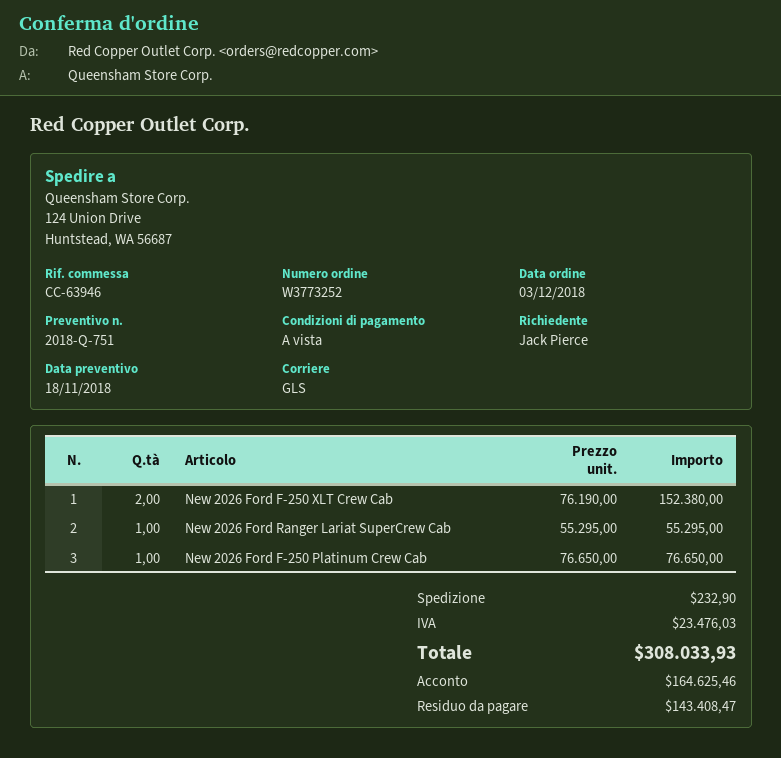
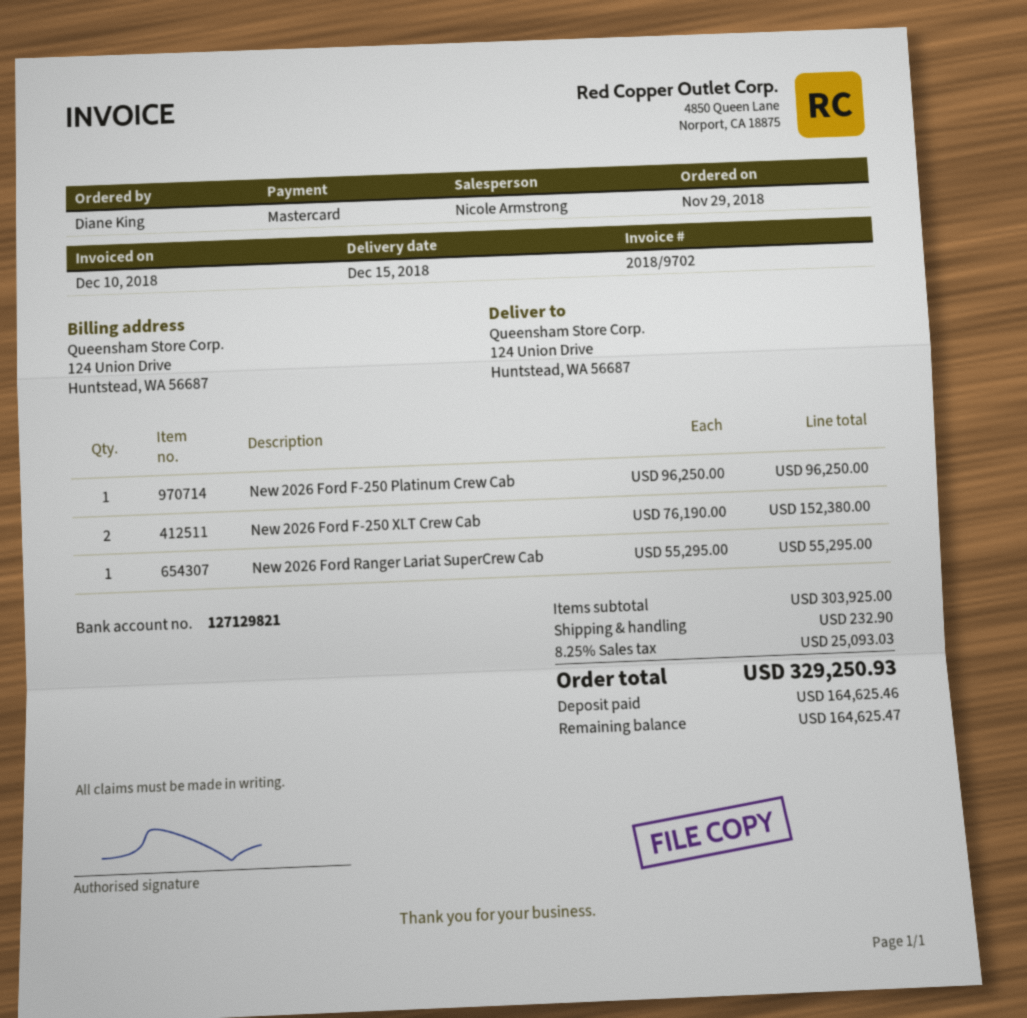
order date: 2018-12-03 -> 2018-11-29
ordered by: Jack Pierce -> Diane King
New 2026 Ford F-250 Platinum Crew Cab: 1 x 76650.00 = 76650.00 -> 1 x 96250.00 = 96250.00
tax: 23476.03 -> 25093.03
total: 308033.93 -> 329250.93
balance: 143408.47 -> 164625.47

